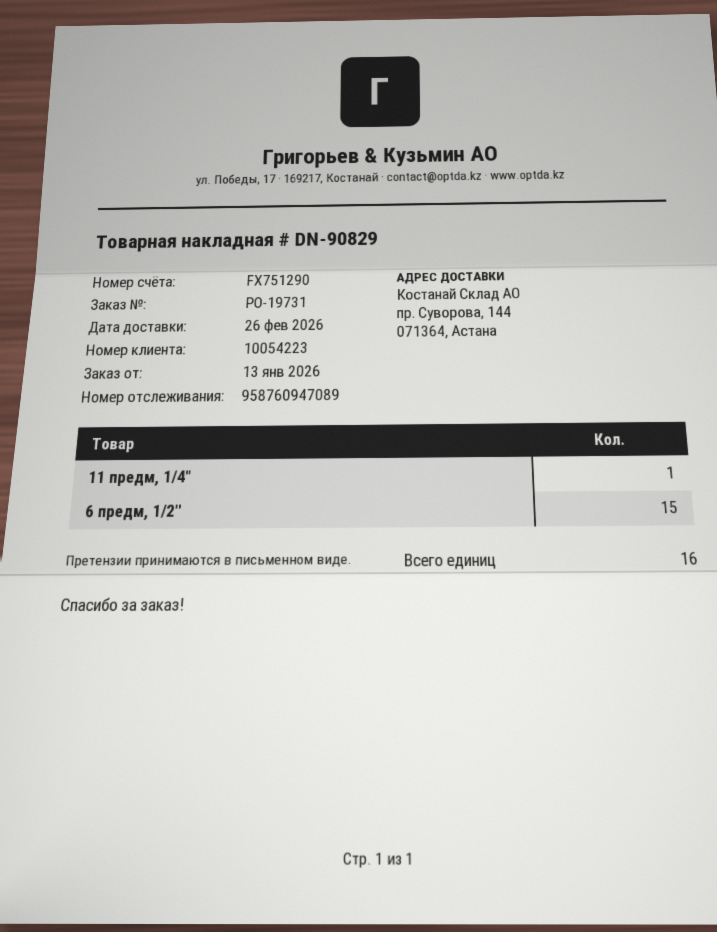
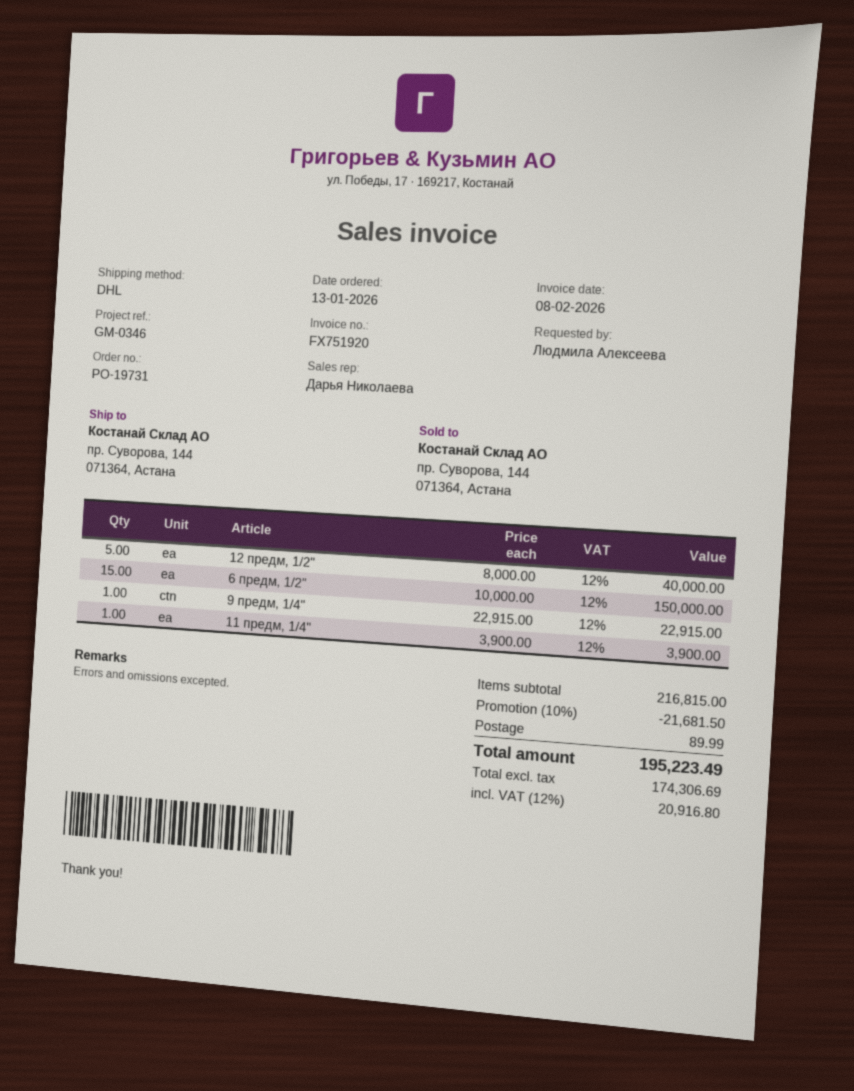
invoice number: FX751290 -> FX751920
12 предм, 1/2": none -> 5
9 предм, 1/4": none -> 1

